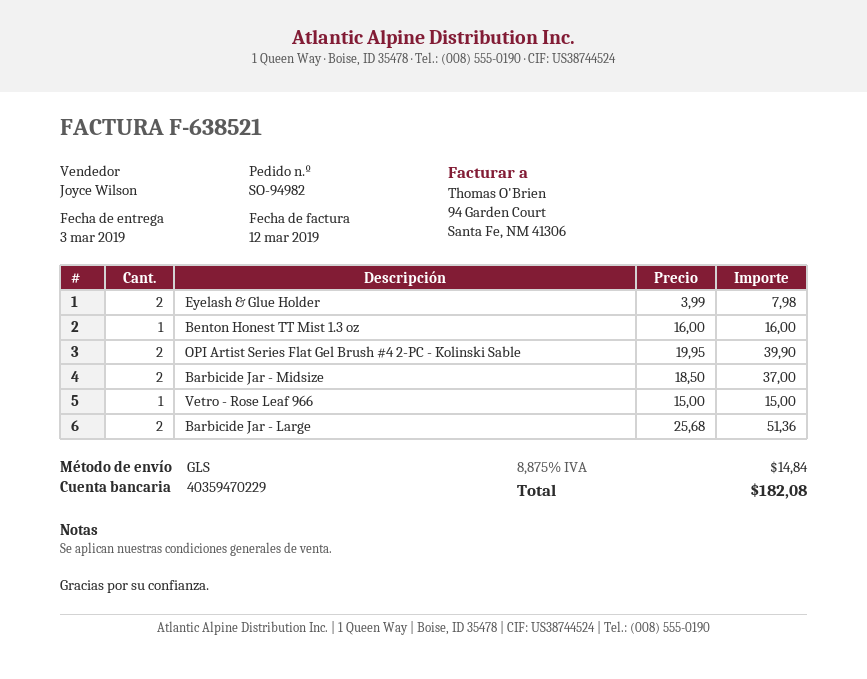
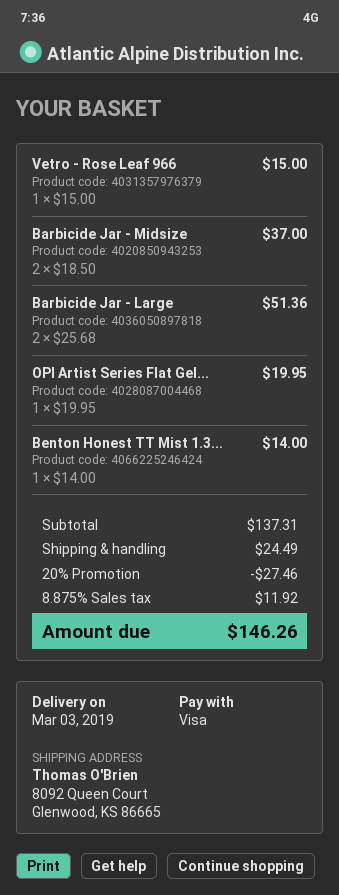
Eyelash & Glue Holder: 2 x 3.99 = 7.98 -> none
Benton Honest TT Mist 1.3 oz: 1 x 16.00 = 16.00 -> 1 x 14.00 = 14.00
OPI Artist Series Flat Gel Brush #4 2-PC - Kolinski Sable: 2 x 19.95 = 39.90 -> 1 x 19.95 = 19.95
discount: none -> 20% = 27.46
shipping: none -> 24.49
tax: 8.875% = 14.84 -> 8.875% = 11.92
total: 182.08 -> 146.26

